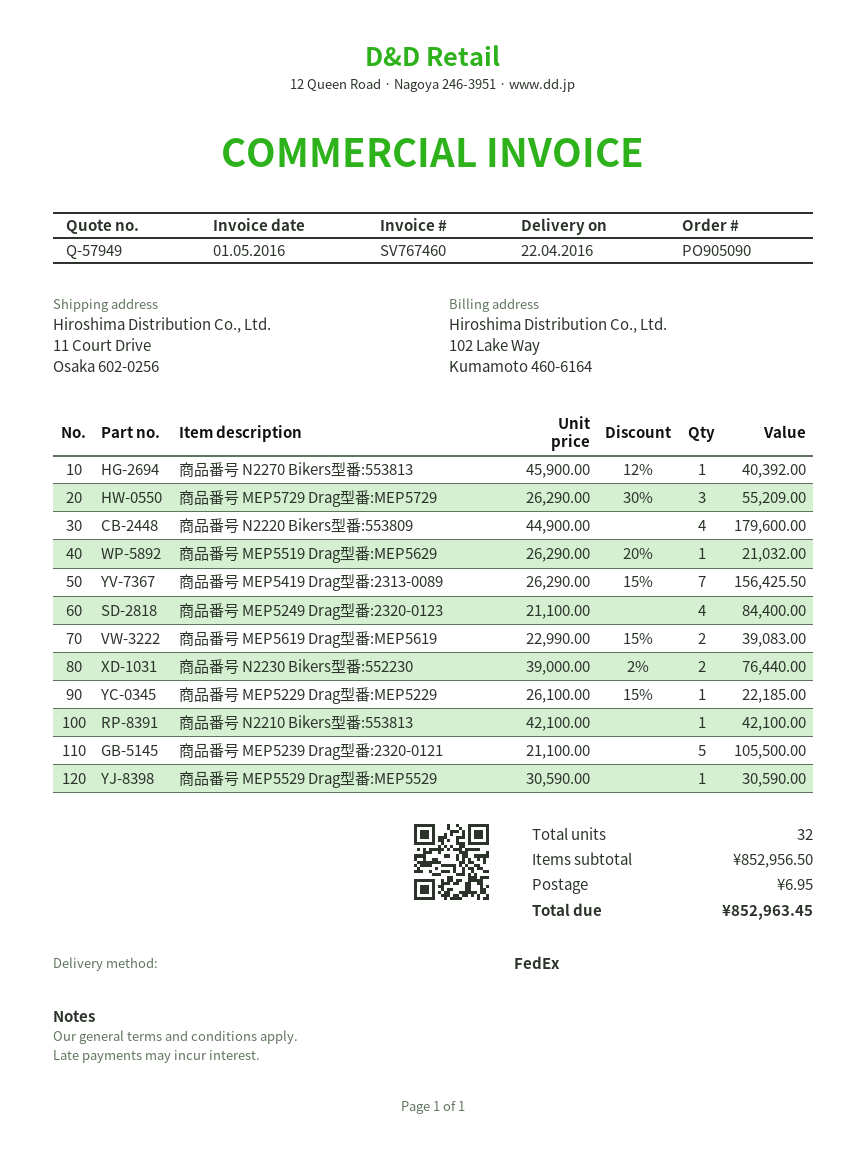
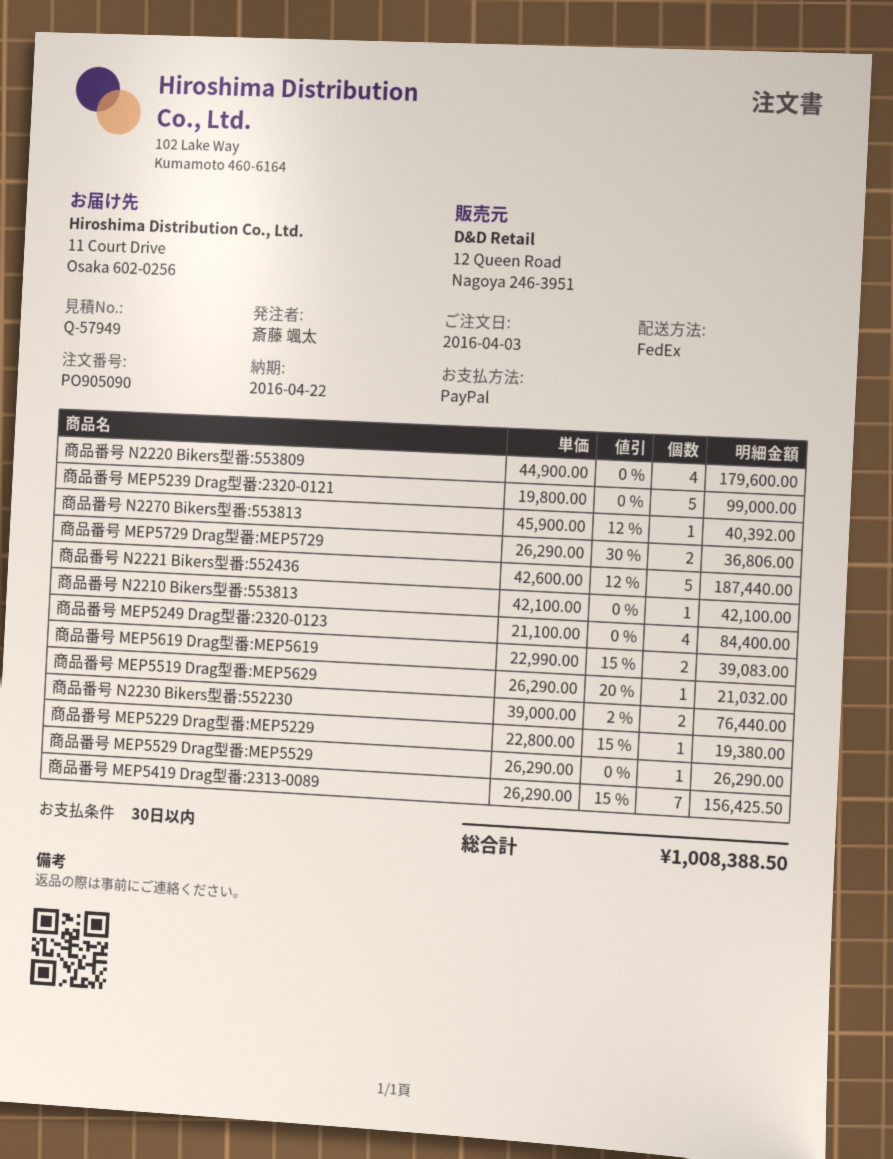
商品番号 MEP5729 Drag型番:MEP5729: 3 x 26290.00 - 30% = 55209.00 -> 2 x 26290.00 - 30% = 36806.00
商品番号 MEP5229 Drag型番:MEP5229: 1 x 26100.00 - 15% = 22185.00 -> 1 x 22800.00 - 15% = 19380.00
商品番号 MEP5239 Drag型番:2320-0121: 5 x 21100.00 = 105500.00 -> 5 x 19800.00 = 99000.00
商品番号 MEP5529 Drag型番:MEP5529: 1 x 30590.00 = 30590.00 -> 1 x 26290.00 = 26290.00
商品番号 N2221 Bikers型番:552436: none -> 5 x 42600.00 - 12% = 187440.00
shipping: 6.95 -> none
total: 852963.45 -> 1008388.50

